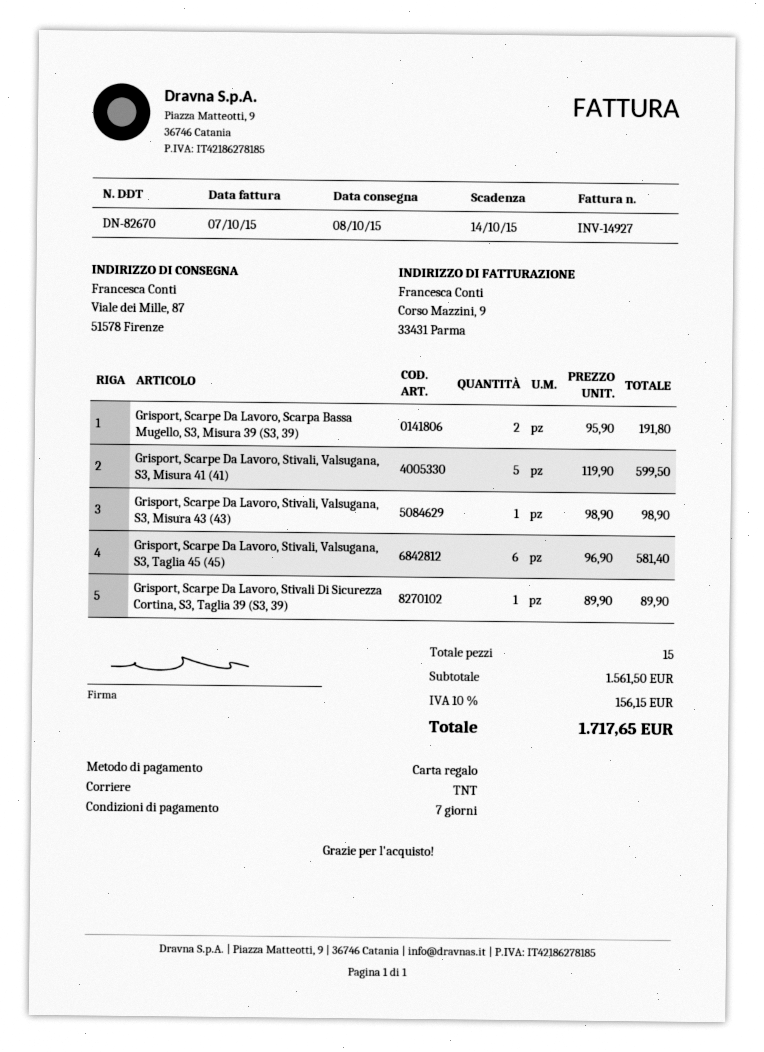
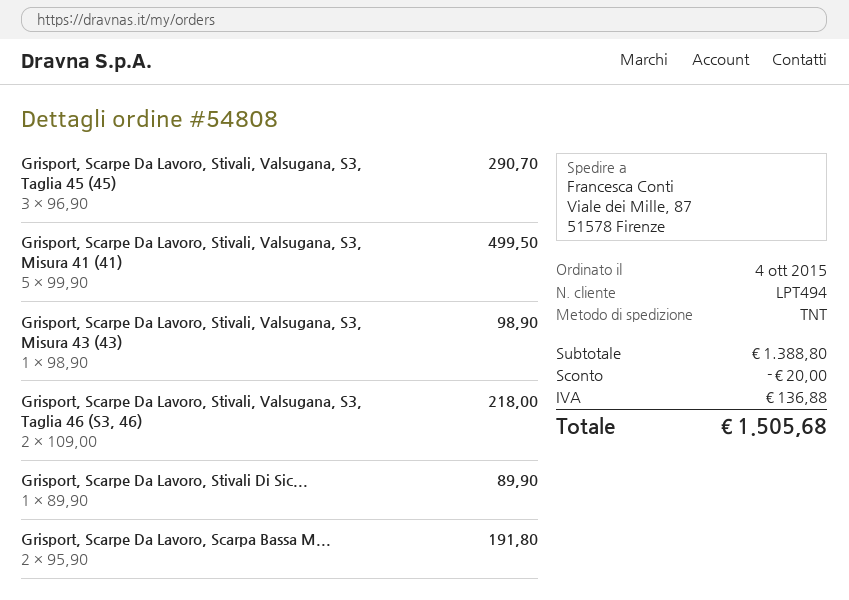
Grisport, Scarpe Da Lavoro, Stivali, Valsugana, S3, Misura 41 (41): 5 x 119.90 = 599.50 -> 5 x 99.90 = 499.50
Grisport, Scarpe Da Lavoro, Stivali, Valsugana, S3, Taglia 45 (45): 6 x 96.90 = 581.40 -> 3 x 96.90 = 290.70
Grisport, Scarpe Da Lavoro, Stivali, Valsugana, S3, Taglia 46 (S3, 46): none -> 2 x 109.00 = 218.00
subtotal: 1561.50 -> 1388.80
discount: none -> 20.00
tax: 156.15 -> 136.88
total: 1717.65 -> 1505.68

